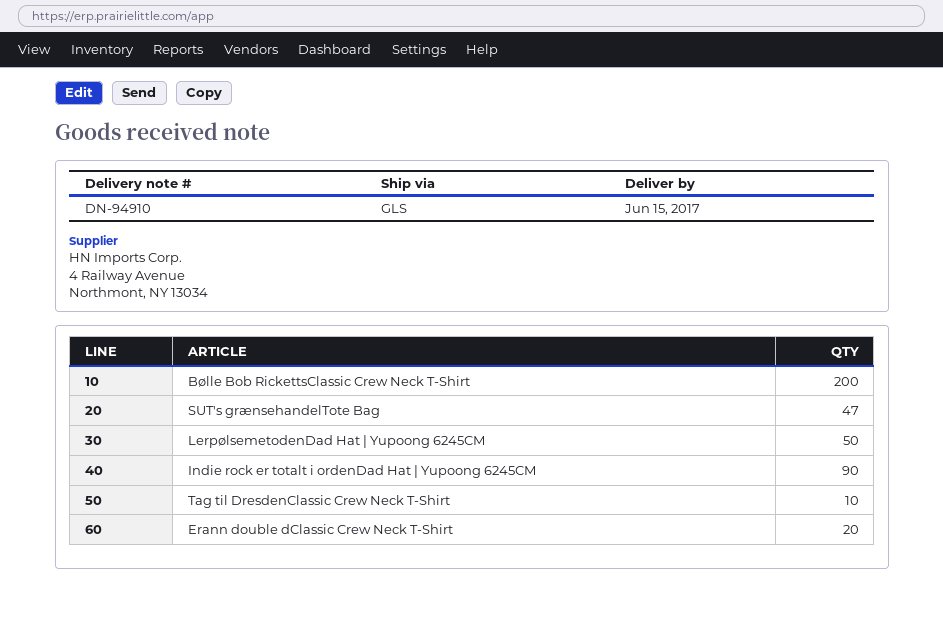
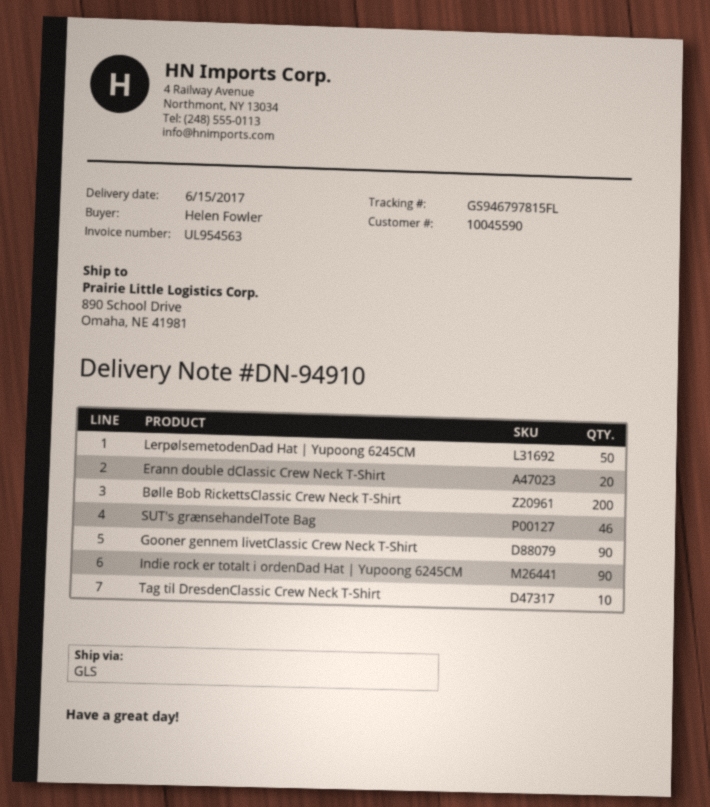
SUT's grænsehandelTote Bag: 47 -> 46
Gooner gennem livetClassic Crew Neck T-Shirt: none -> 90

